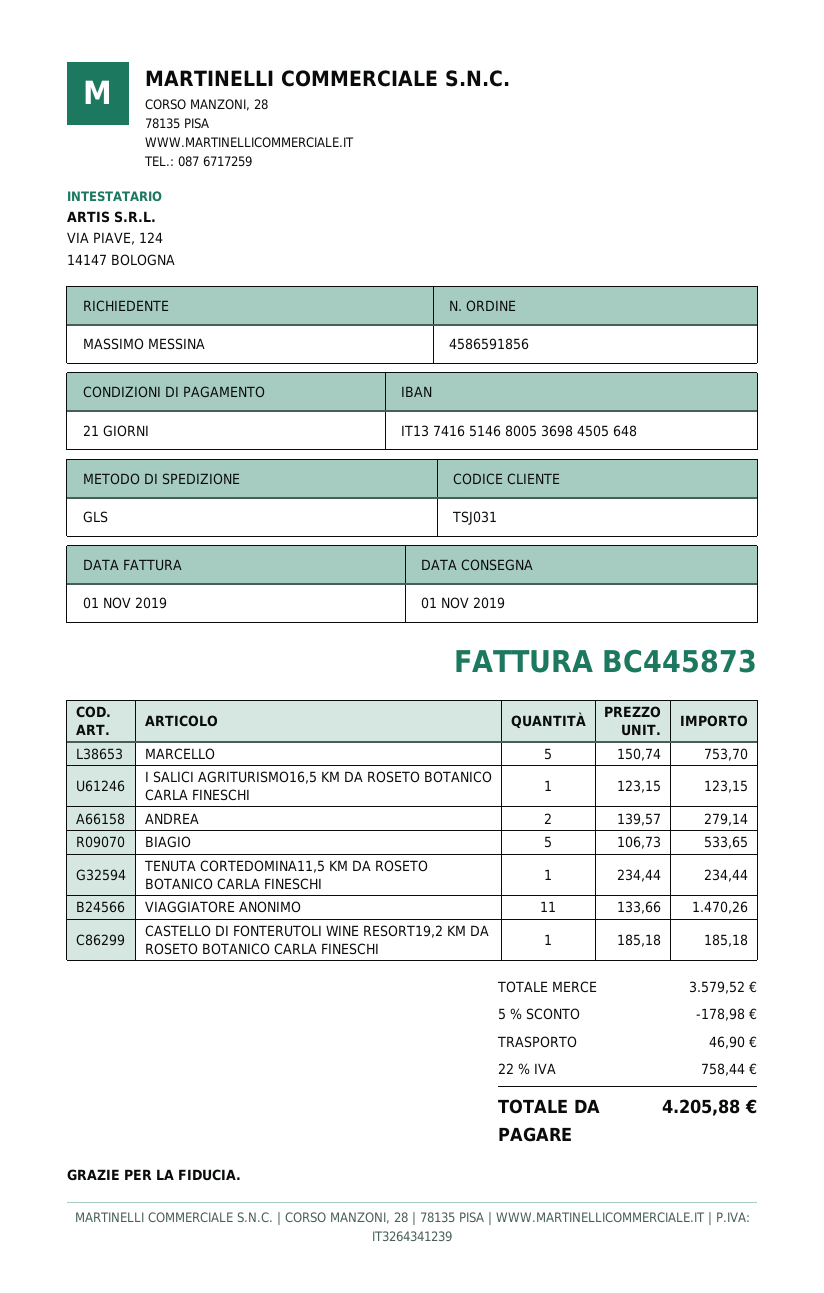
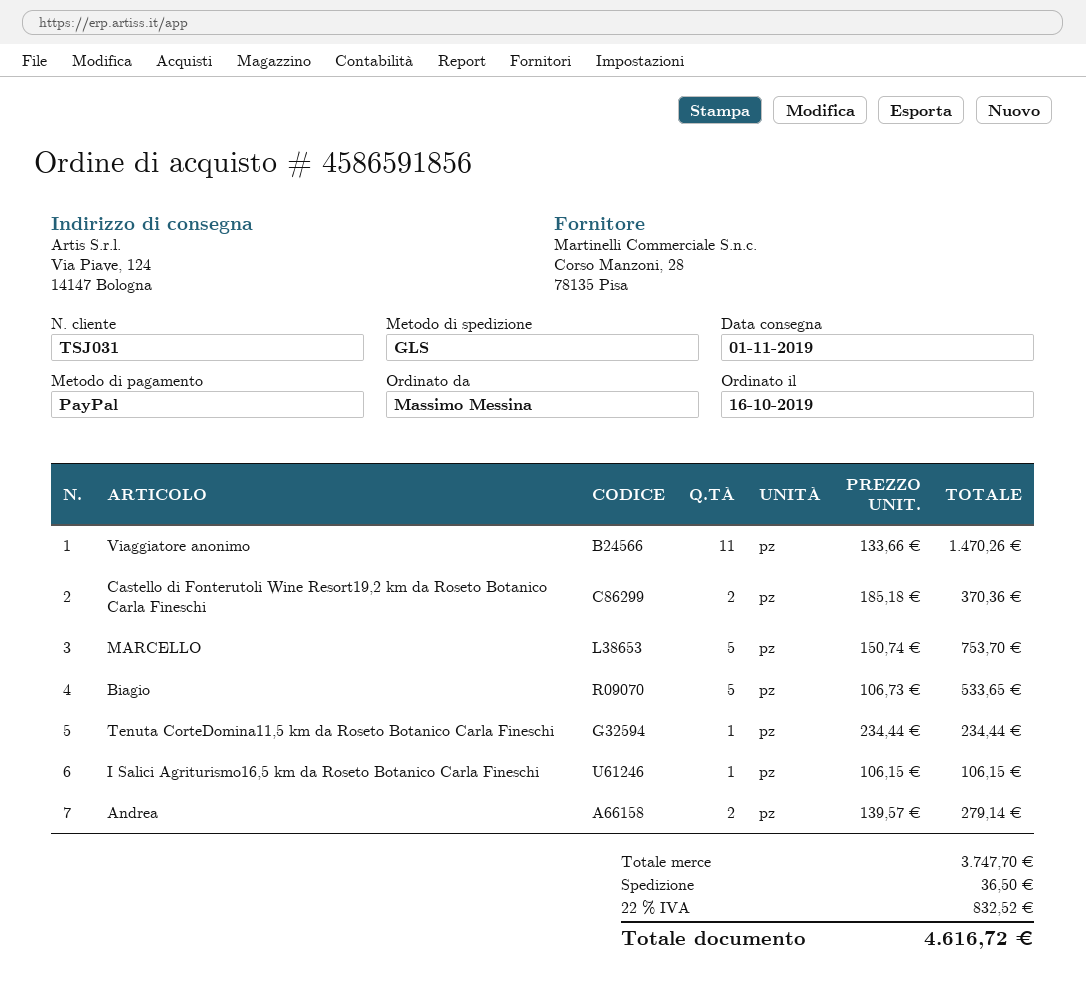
I SALICI AGRITURISMO16,5 KM DA ROSETO BOTANICO CARLA FINESCHI: 1 x 123.15 = 123.15 -> 1 x 106.15 = 106.15
CASTELLO DI FONTERUTOLI WINE RESORT19,2 KM DA ROSETO BOTANICO CARLA FINESCHI: 1 x 185.18 = 185.18 -> 2 x 185.18 = 370.36
subtotal: 3579.52 -> 3747.70
discount: 5% = 178.98 -> none
shipping: 46.90 -> 36.50
tax: 22% = 758.44 -> 22% = 832.52
total: 4205.88 -> 4616.72

